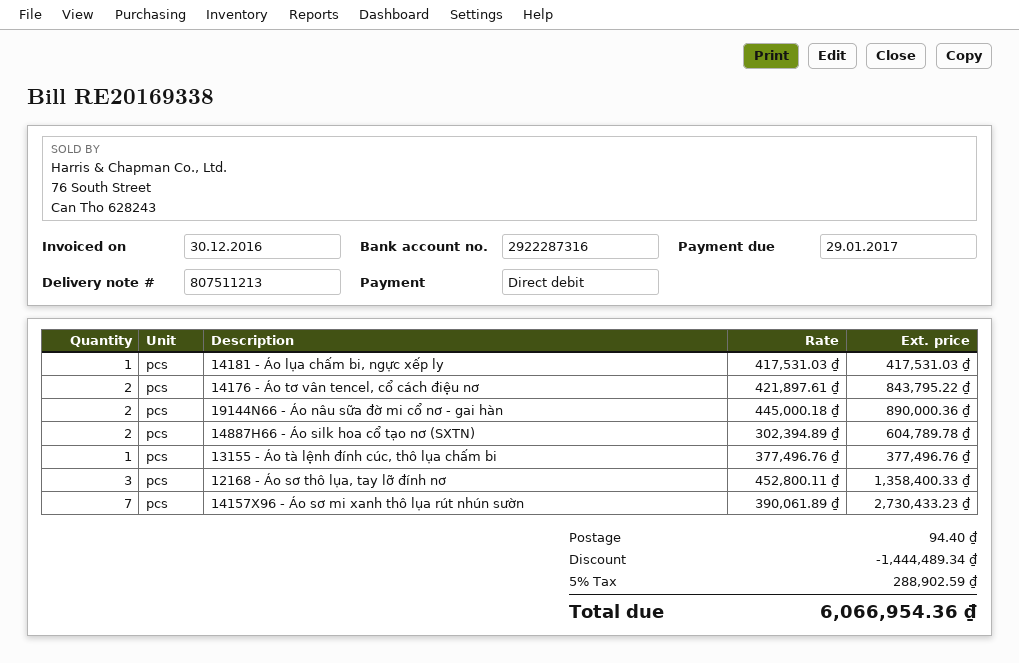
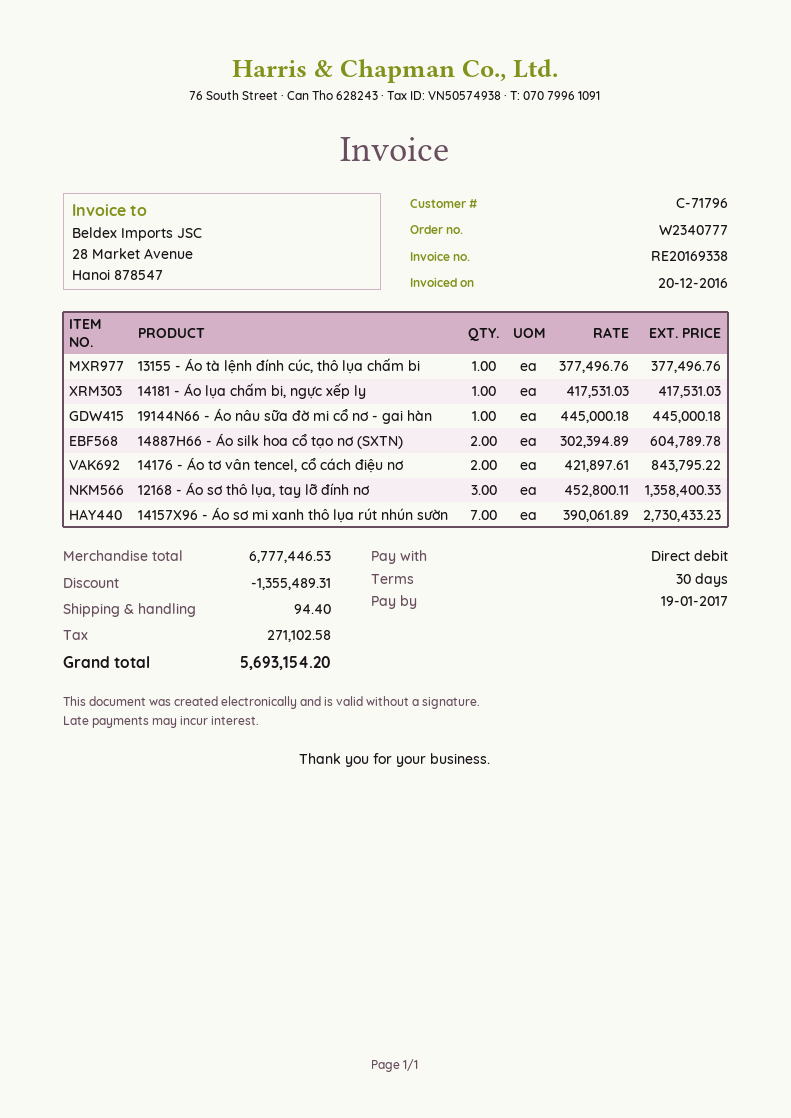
invoice date: 2016-12-30 -> 2016-12-20
due date: 2017-01-29 -> 2017-01-19
19144N66 - Áo nâu sữa đờ mi cổ nơ - gai hàn: 2 x 445000.18 = 890000.36 -> 1 x 445000.18 = 445000.18
discount: 1444489.34 -> 1355489.31
tax: 288902.59 -> 271102.58
total: 6066954.36 -> 5693154.20

